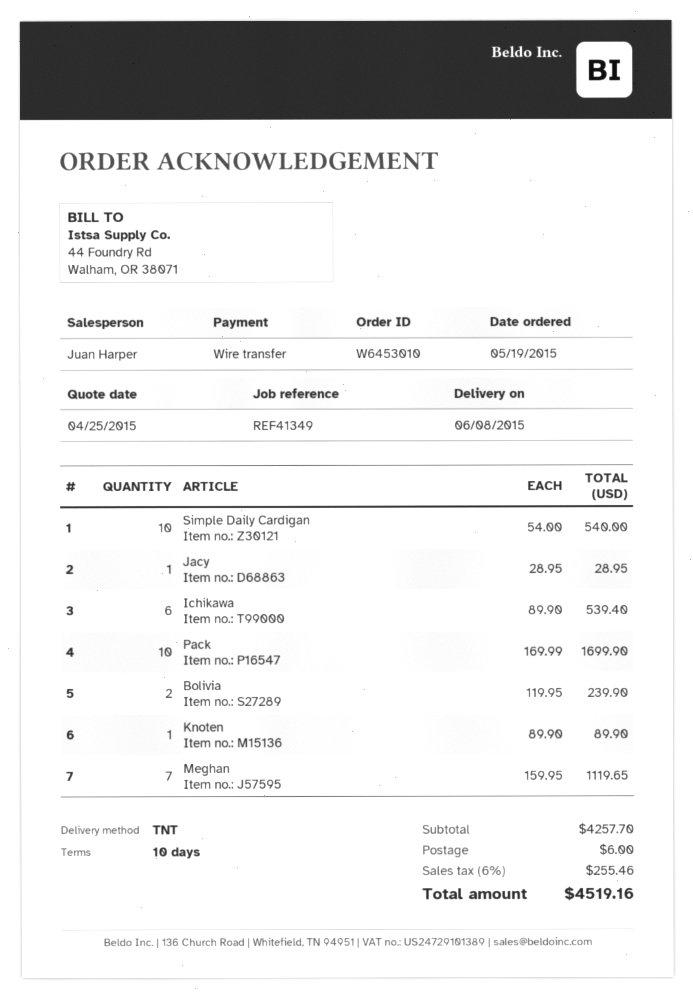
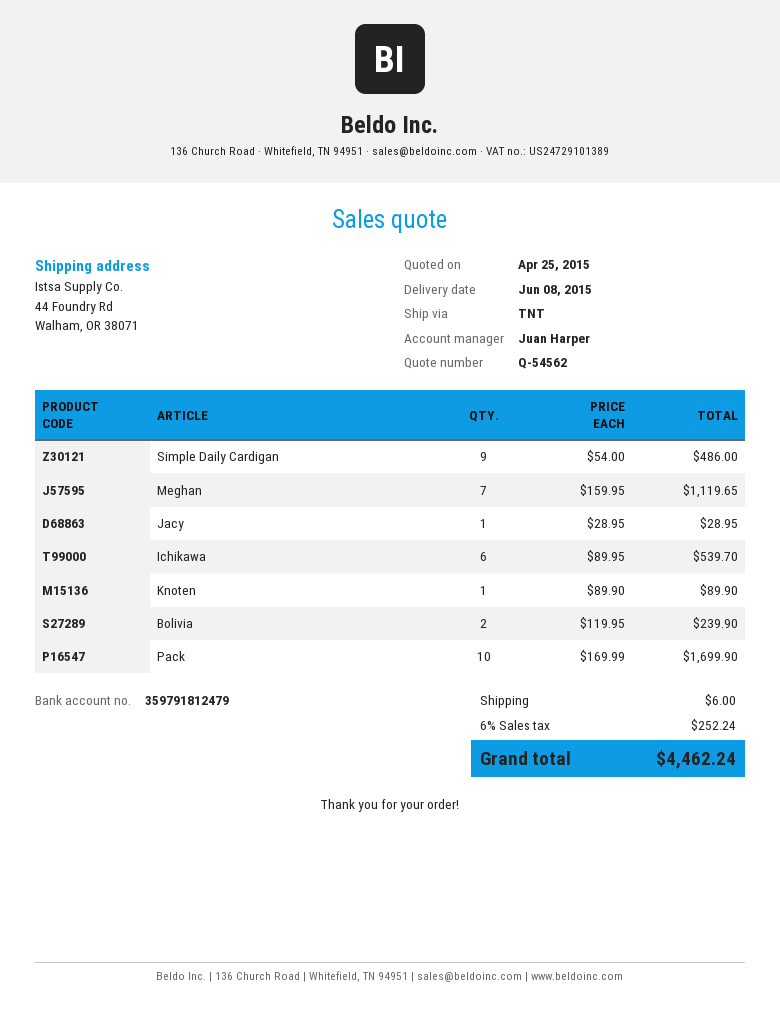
Simple Daily Cardigan: 10 x 54.00 = 540.00 -> 9 x 54.00 = 486.00
Ichikawa: 6 x 89.90 = 539.40 -> 6 x 89.95 = 539.70
tax: 6% = 255.46 -> 6% = 252.24
total: 4519.16 -> 4462.24

